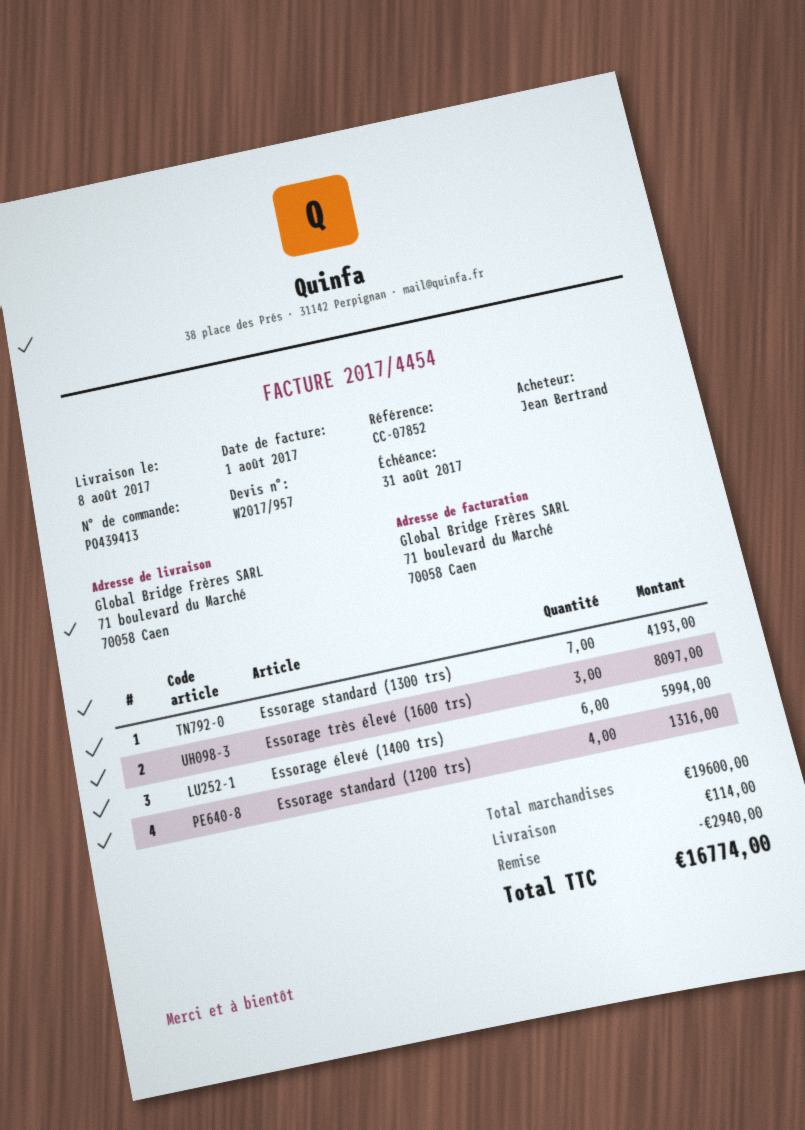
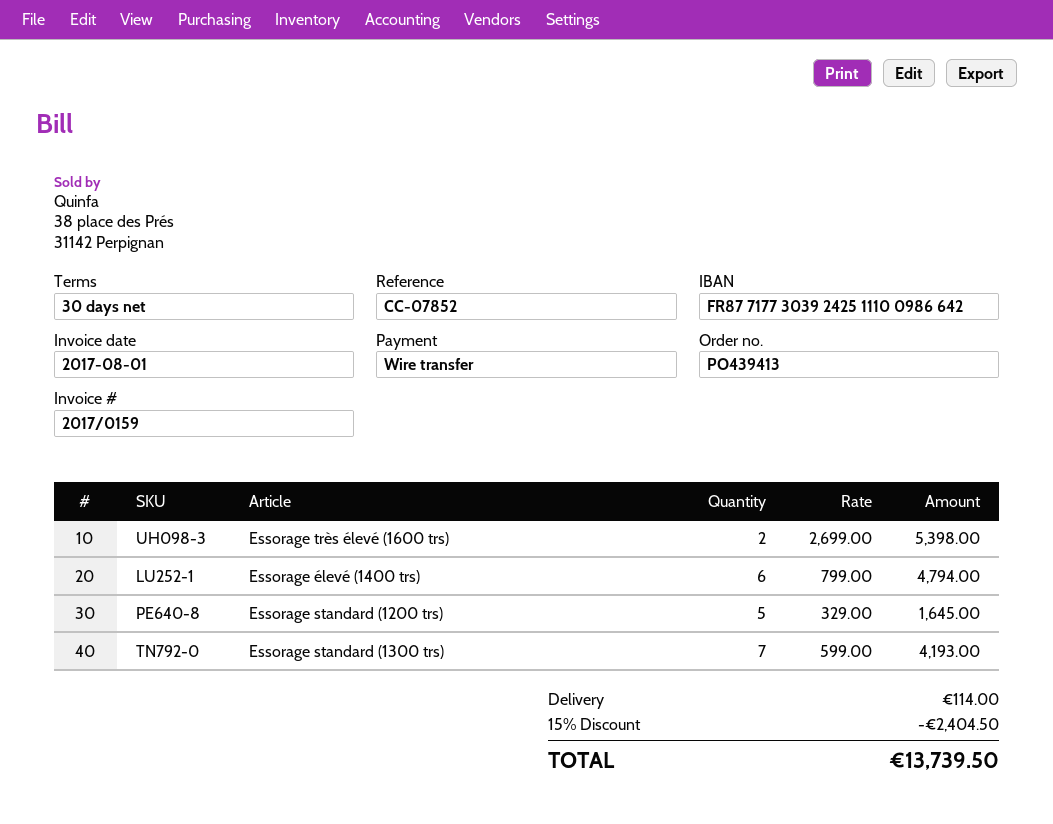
invoice number: 2017/4454 -> 2017/0159
Essorage très élevé (1600 trs): 3 for 8097.00 -> 2 for 5398.00
Essorage élevé (1400 trs): 6 for 5994.00 -> 6 for 4794.00
Essorage standard (1200 trs): 4 for 1316.00 -> 5 for 1645.00
discount: 2940.00 -> 2404.50
total: 16774.00 -> 13739.50

